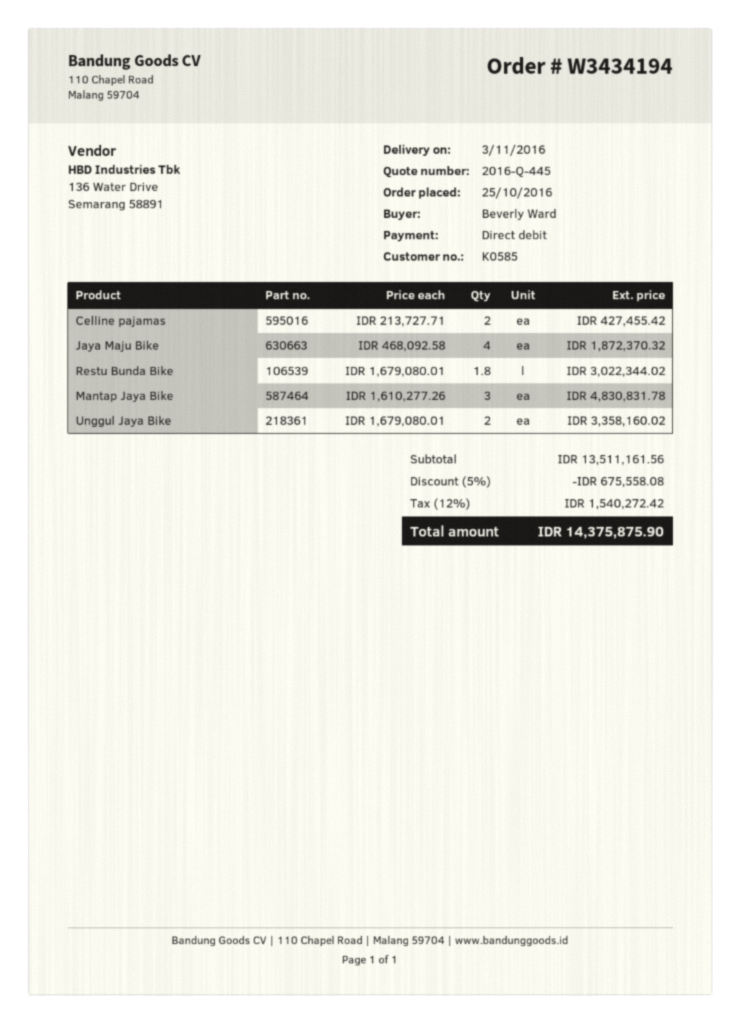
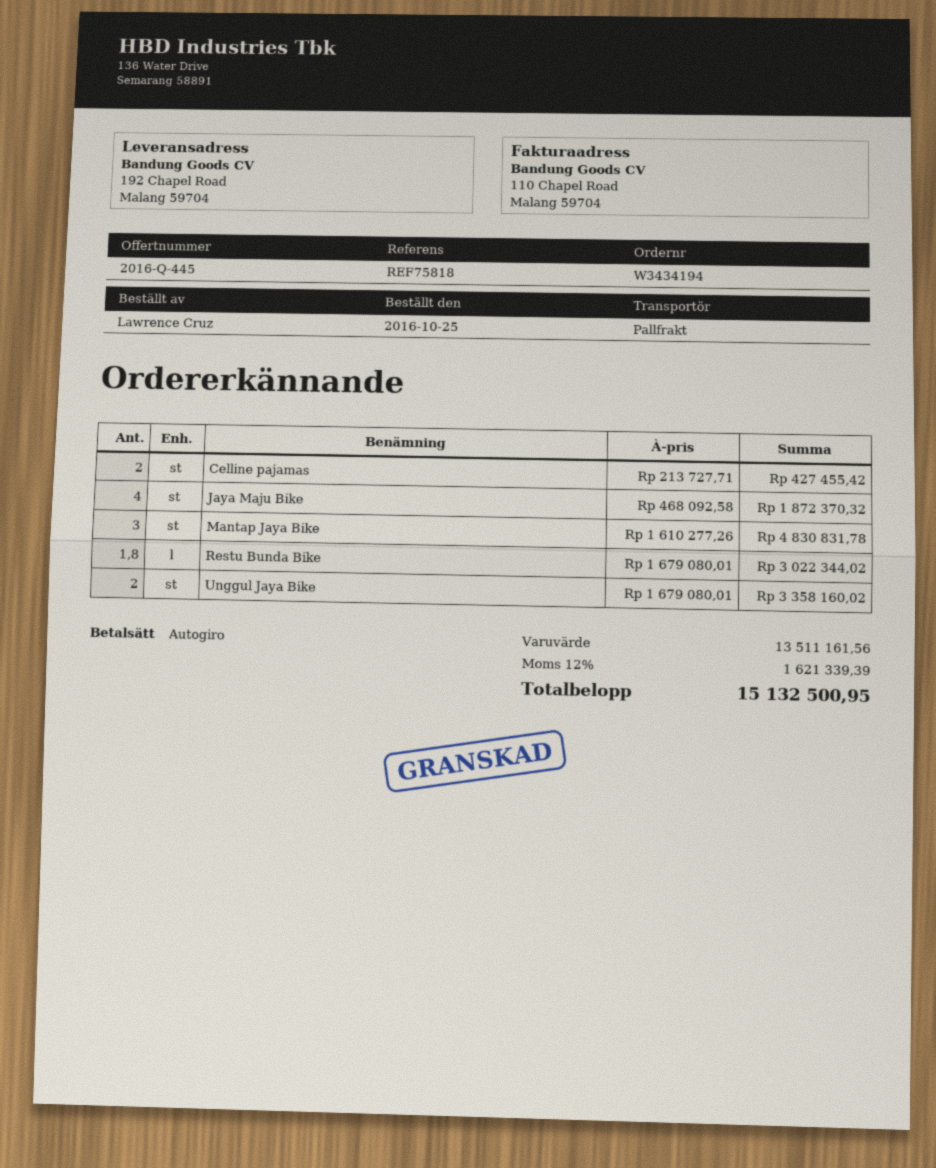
ordered by: Beverly Ward -> Lawrence Cruz
discount: 5% = 675558.08 -> none
tax: 12% = 1540272.42 -> 12% = 1621339.39
total: 14375875.90 -> 15132500.95

